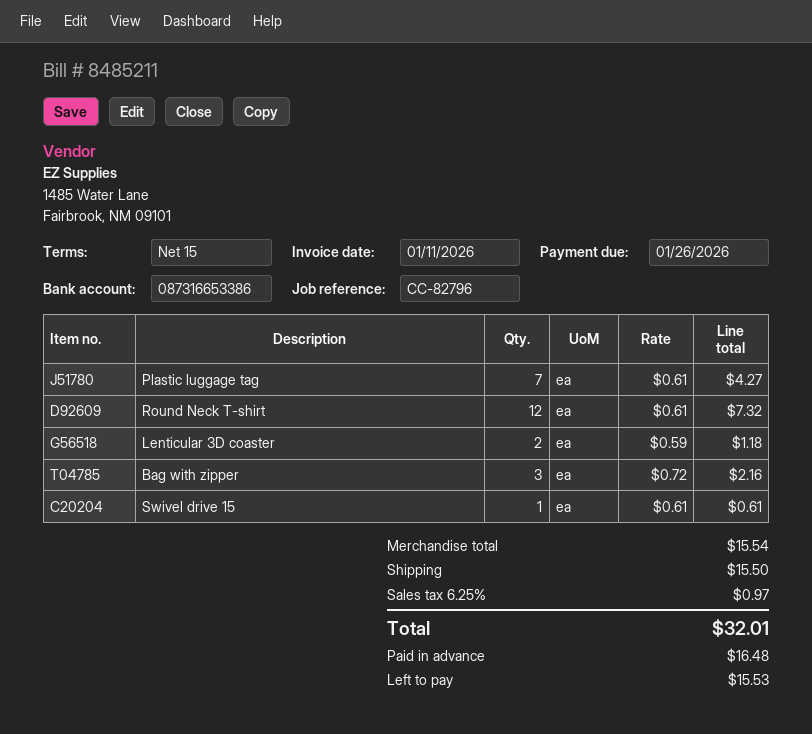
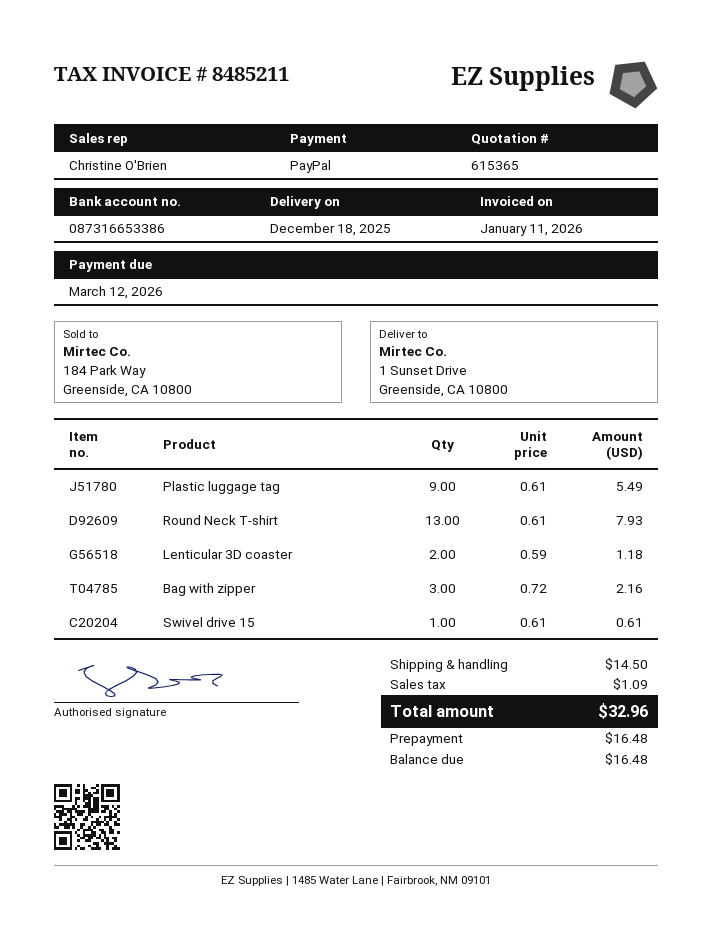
due date: 2026-01-26 -> 2026-03-12
Plastic luggage tag: 7 x 0.61 = 4.27 -> 9 x 0.61 = 5.49
Round Neck T-shirt: 12 x 0.61 = 7.32 -> 13 x 0.61 = 7.93
shipping: 15.50 -> 14.50
tax: 0.97 -> 1.09
total: 32.01 -> 32.96
balance: 15.53 -> 16.48

